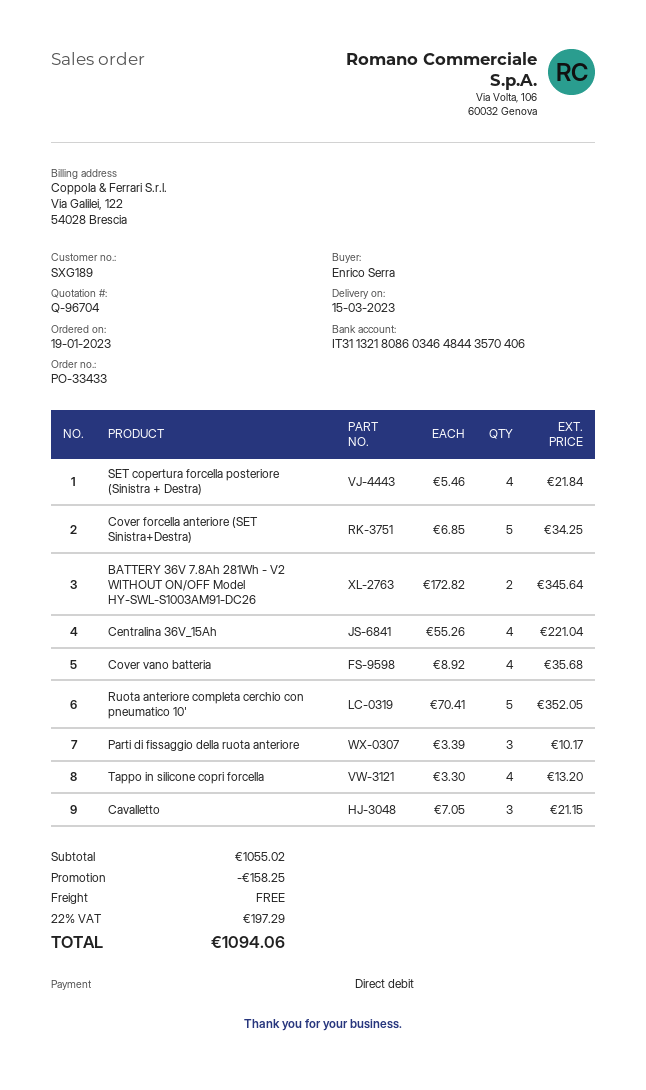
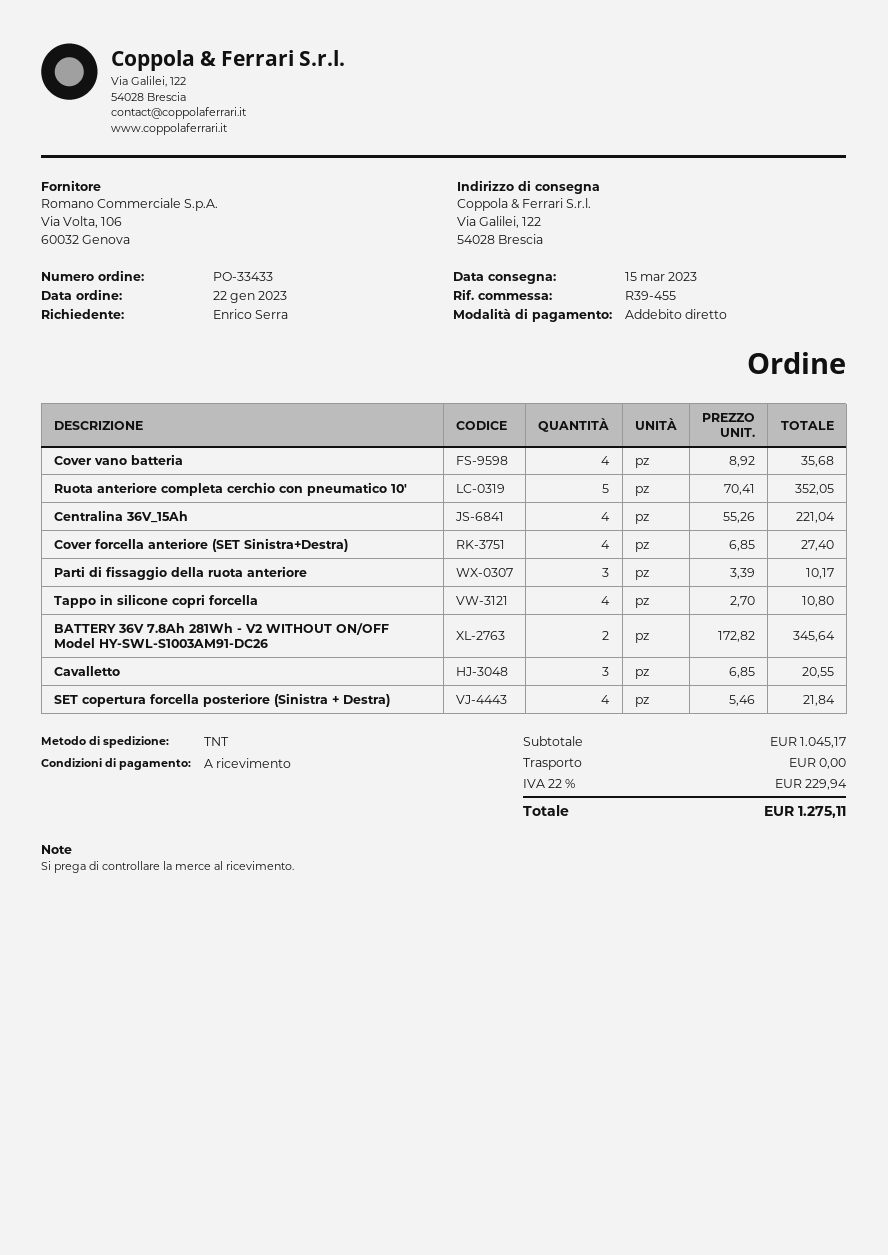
order date: 2023-01-19 -> 2023-01-22
Cover forcella anteriore (SET Sinistra+Destra): 5 x 6.85 = 34.25 -> 4 x 6.85 = 27.40
Tappo in silicone copri forcella: 4 x 3.30 = 13.20 -> 4 x 2.70 = 10.80
Cavalletto: 3 x 7.05 = 21.15 -> 3 x 6.85 = 20.55
subtotal: 1055.02 -> 1045.17
discount: 158.25 -> none
tax: 22% = 197.29 -> 22% = 229.94
total: 1094.06 -> 1275.11

